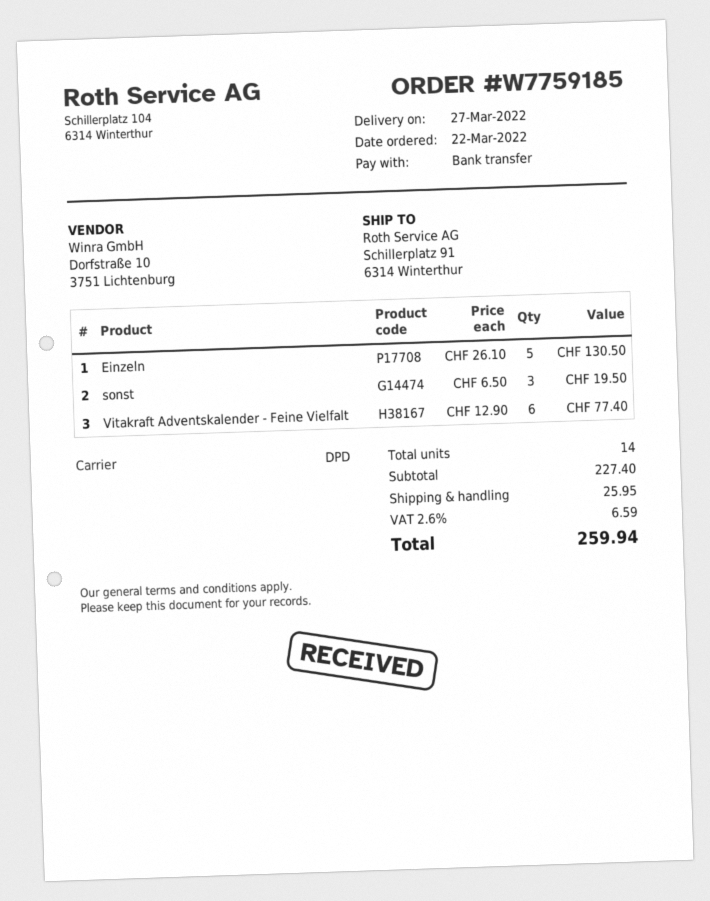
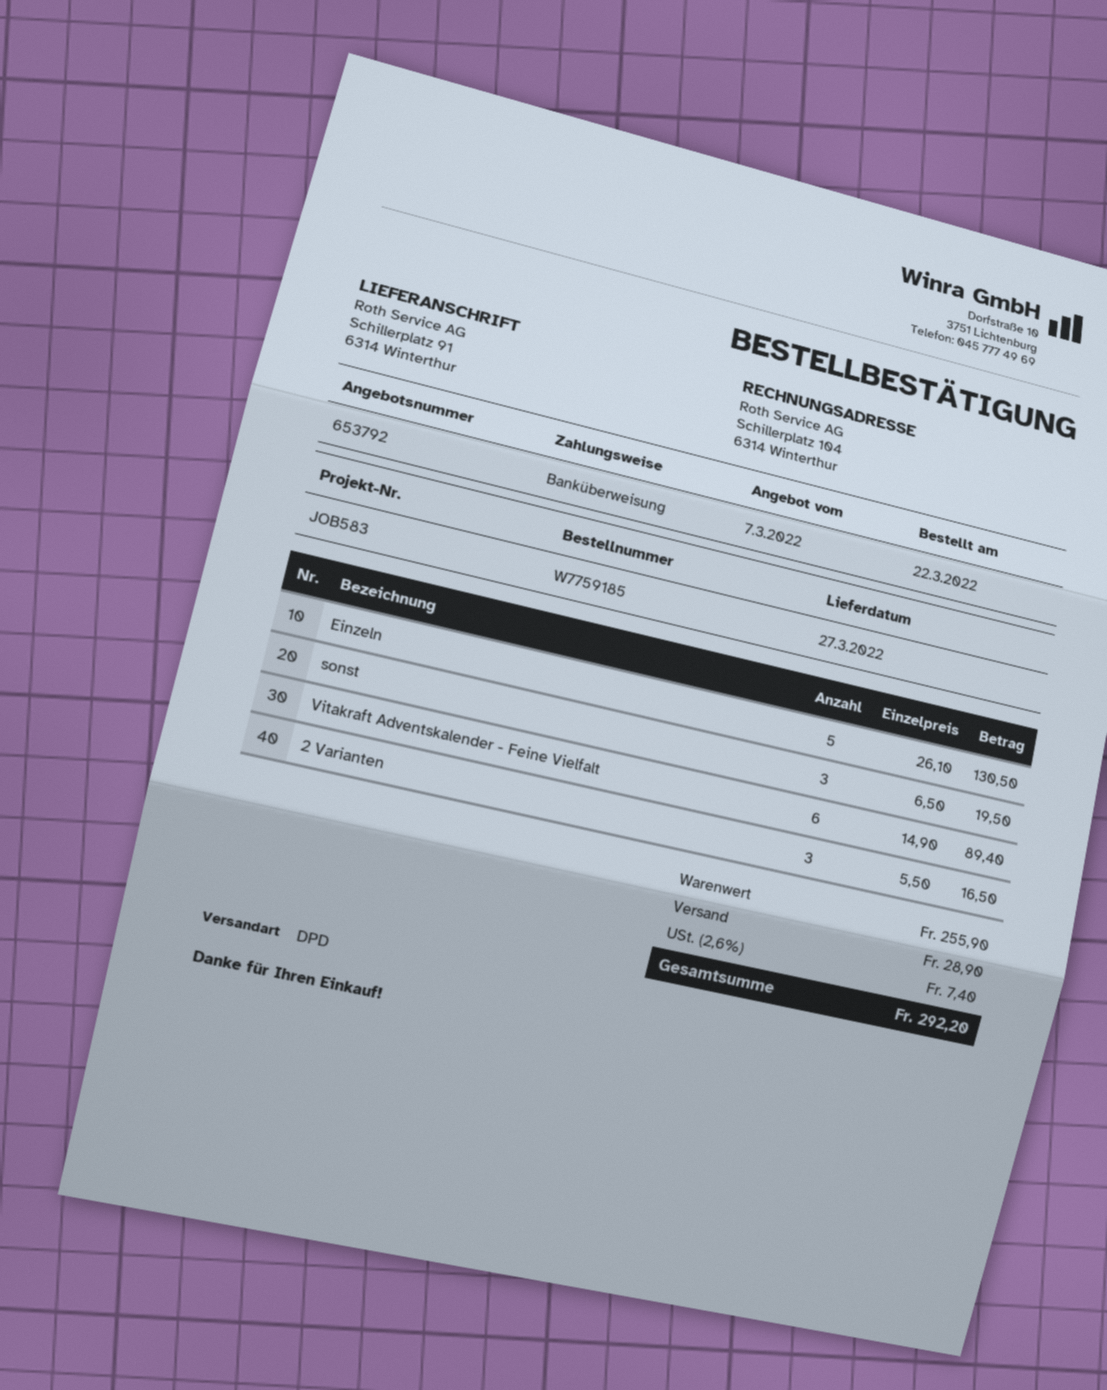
Vitakraft Adventskalender - Feine Vielfalt: 6 x 12.90 = 77.40 -> 6 x 14.90 = 89.40
2 Varianten: none -> 3 x 5.50 = 16.50
subtotal: 227.40 -> 255.90
shipping: 25.95 -> 28.90
tax: 2.6% = 6.59 -> 2.6% = 7.40
total: 259.94 -> 292.20

